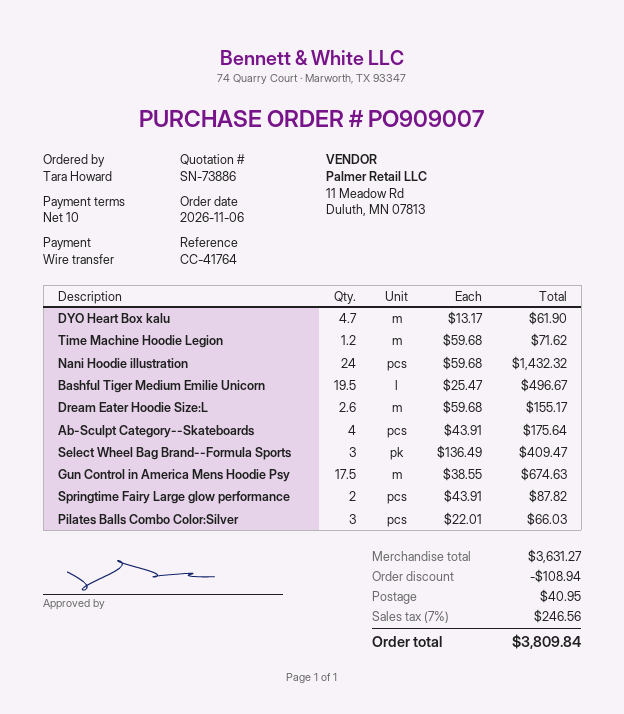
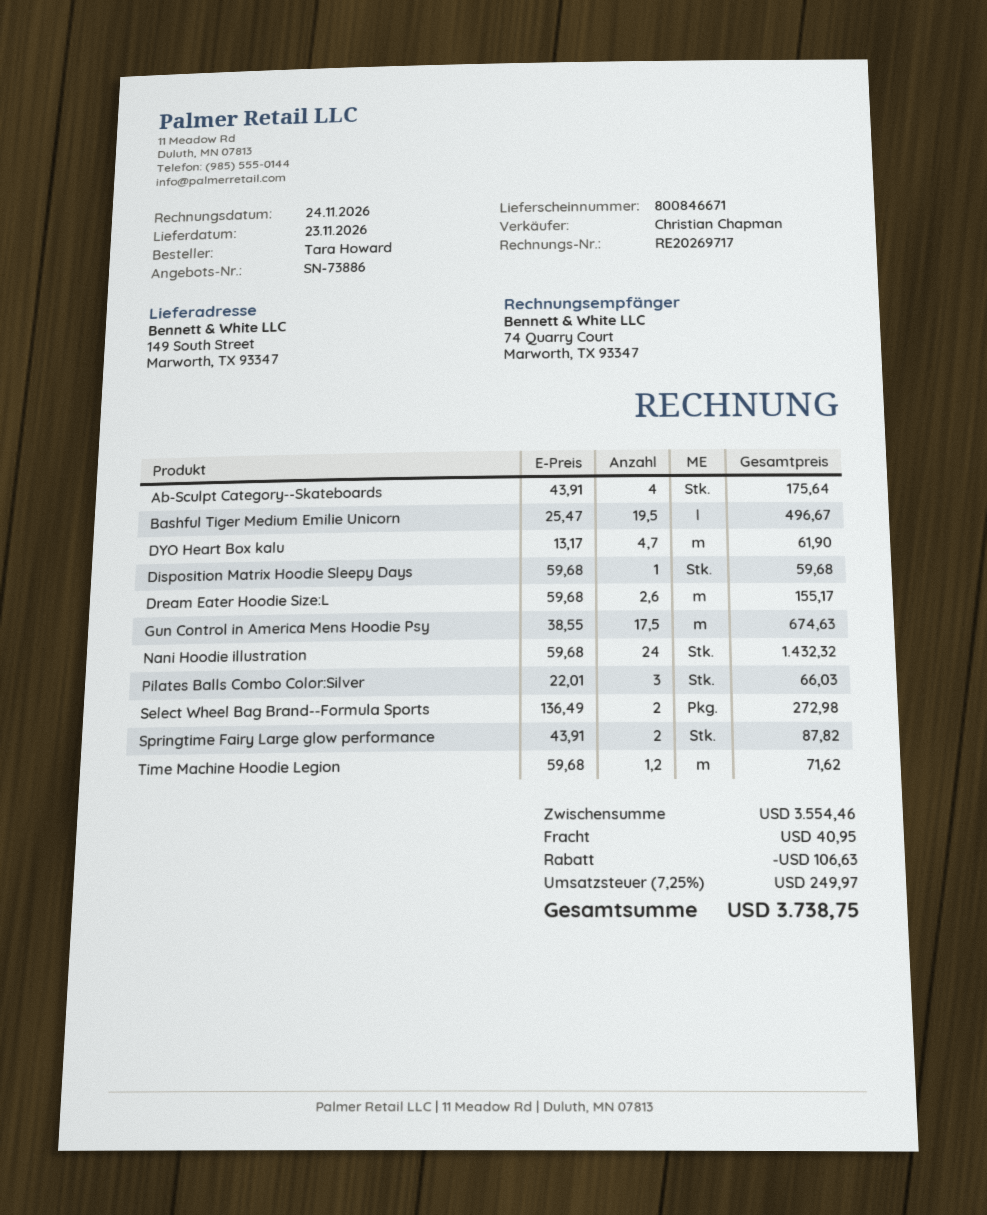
Select Wheel Bag Brand--Formula Sports: 3 x 136.49 = 409.47 -> 2 x 136.49 = 272.98
Disposition Matrix Hoodie Sleepy Days: none -> 1 x 59.68 = 59.68
subtotal: 3631.27 -> 3554.46
discount: 108.94 -> 106.63
tax: 7% = 246.56 -> 7.25% = 249.97
total: 3809.84 -> 3738.75

